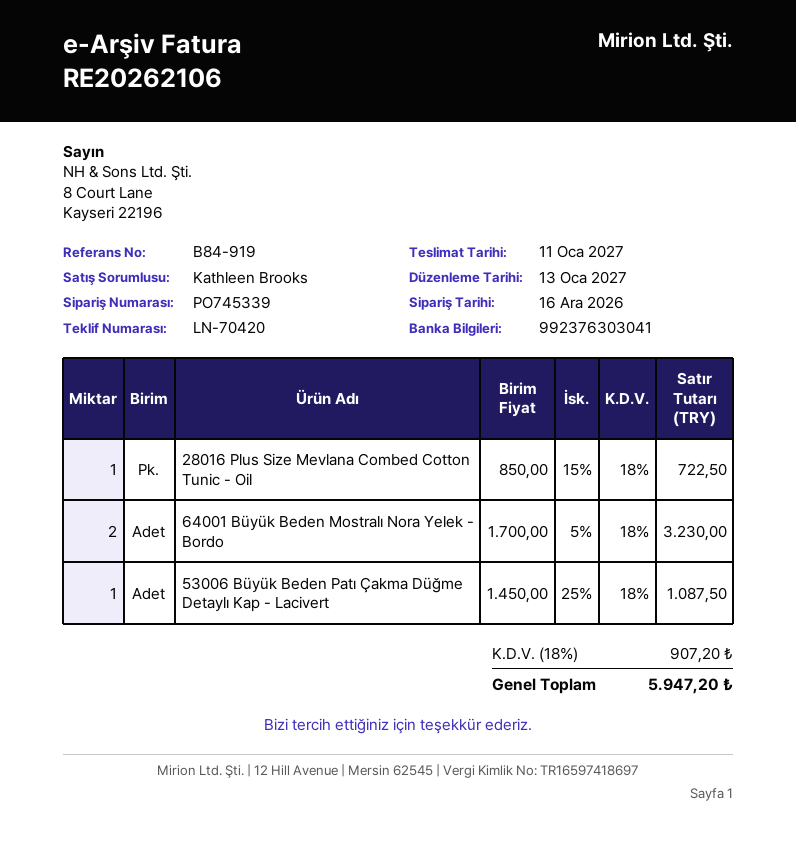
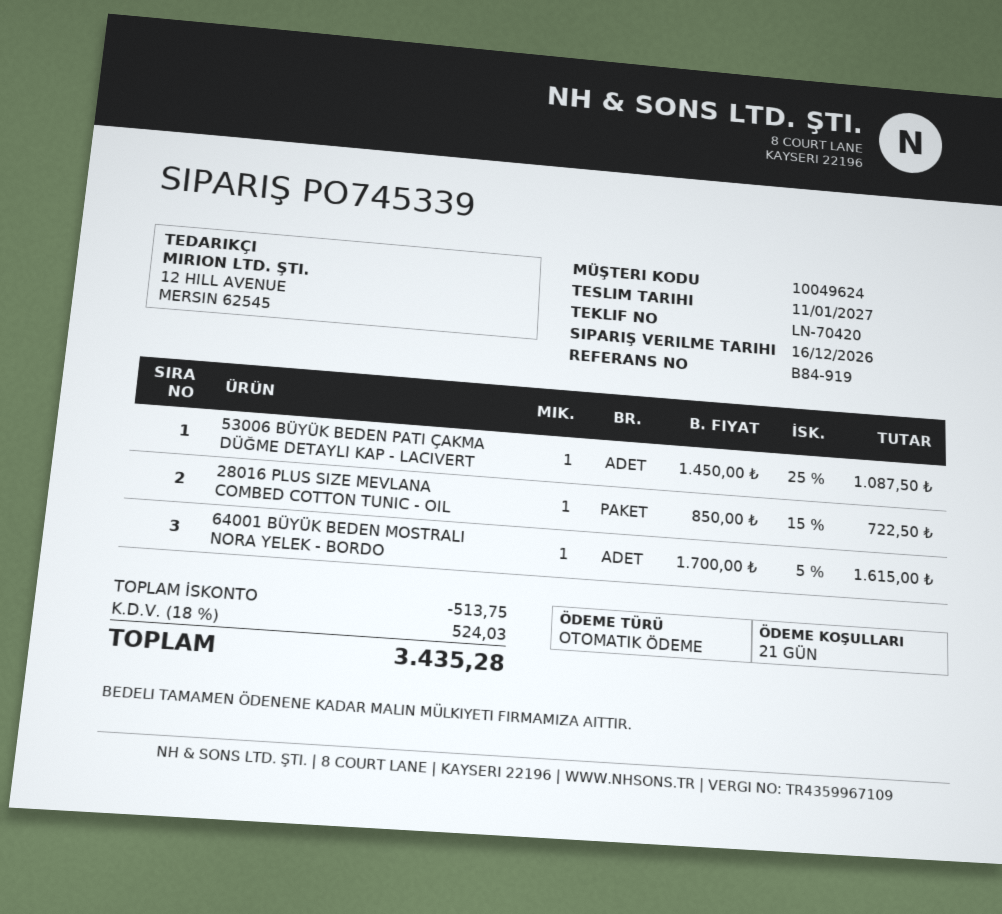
64001 Büyük Beden Mostralı Nora Yelek - Bordo: 2 x 1700.00 - 5% = 3230.00 -> 1 x 1700.00 - 5% = 1615.00
discount: none -> 513.75
tax: 18% = 907.20 -> 18% = 524.03
total: 5947.20 -> 3435.28

